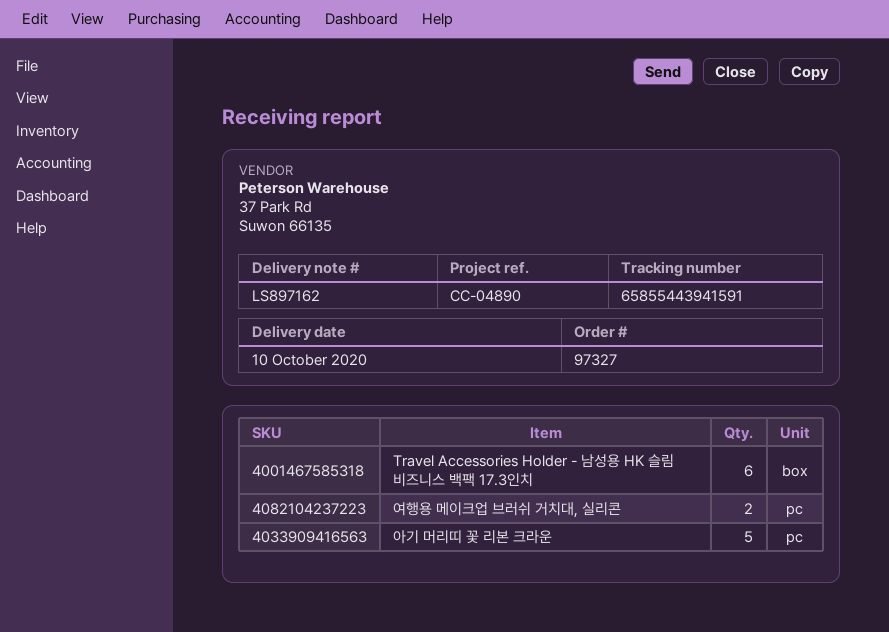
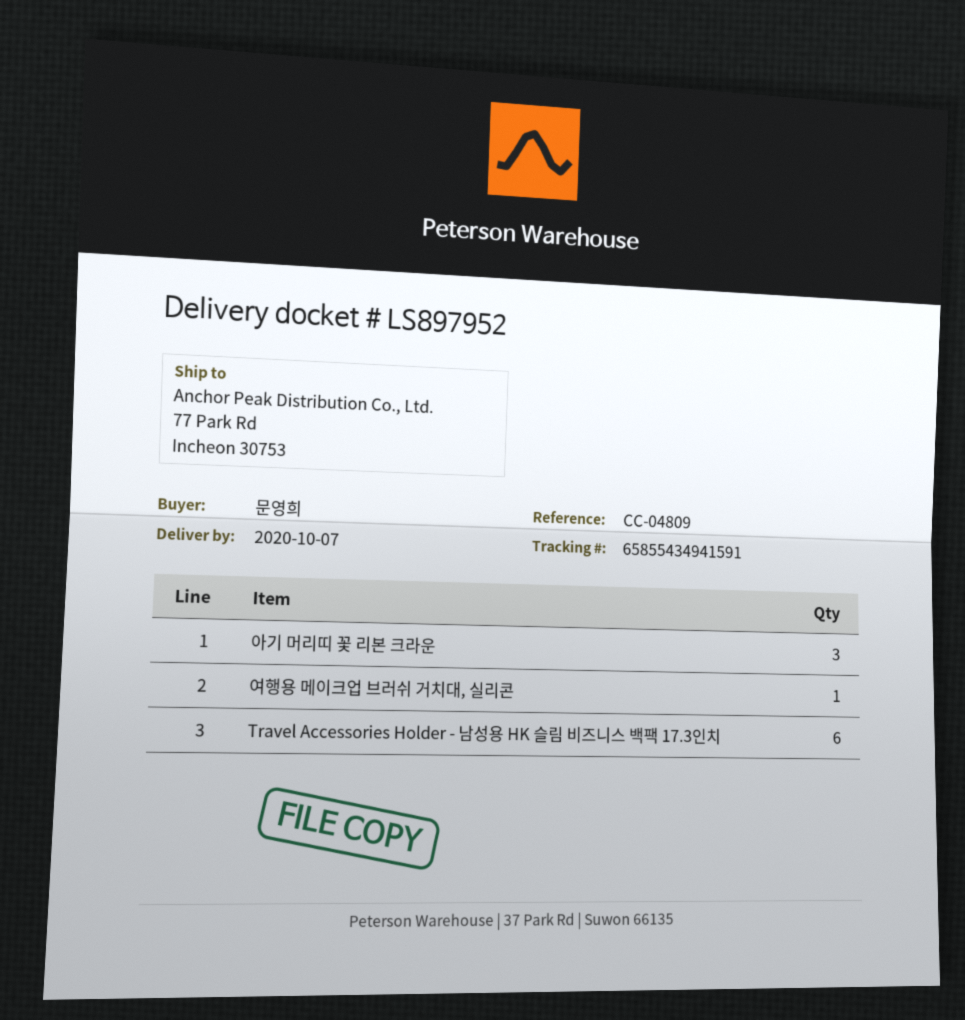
delivery note number: LS897162 -> LS897952
delivery date: 2020-10-10 -> 2020-10-07
reference: CC-04890 -> CC-04809
tracking number: 65855443941591 -> 65855434941591
여행용 메이크업 브러쉬 거치대, 실리콘: 2 -> 1
아기 머리띠 꽃 리본 크라운: 5 -> 3

